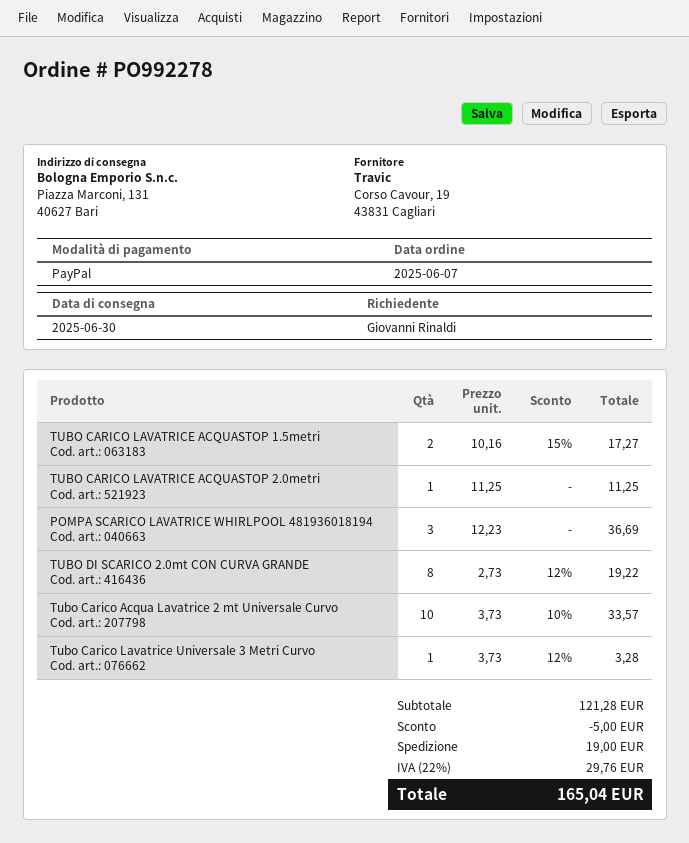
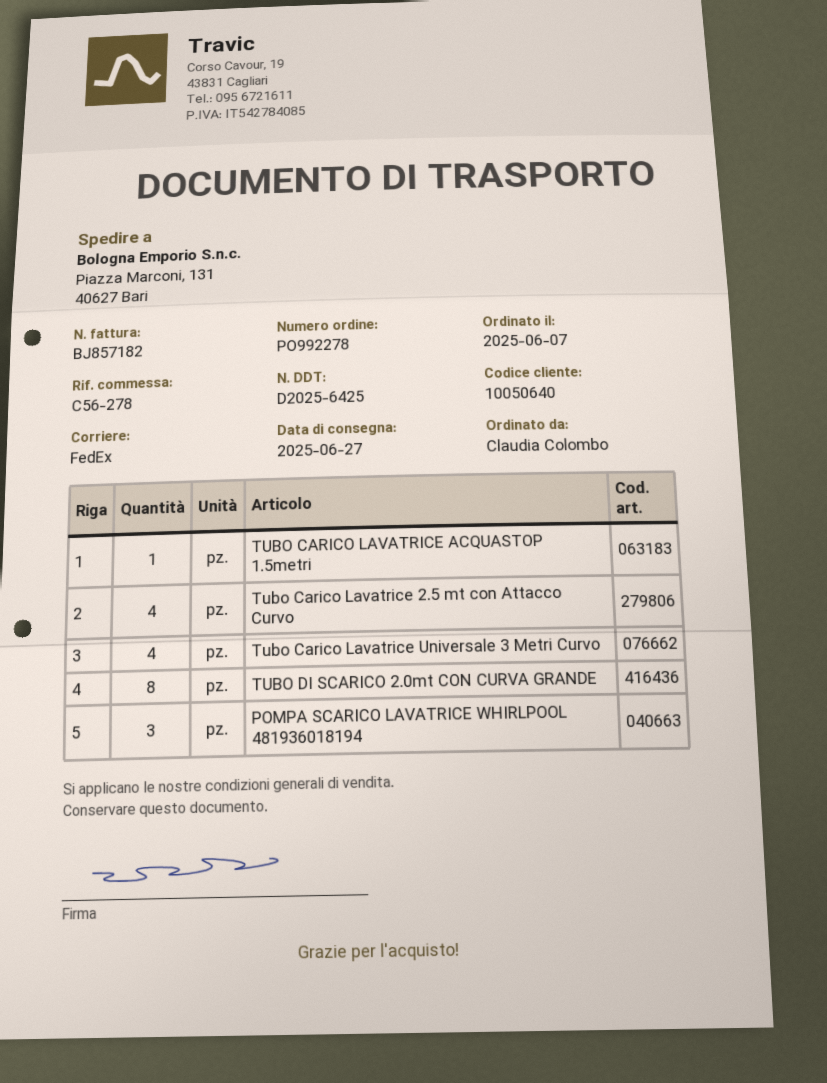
delivery date: 2025-06-30 -> 2025-06-27
ordered by: Giovanni Rinaldi -> Claudia Colombo
TUBO CARICO LAVATRICE ACQUASTOP 1.5metri: 2 -> 1
TUBO CARICO LAVATRICE ACQUASTOP 2.0metri: 1 -> none
Tubo Carico Acqua Lavatrice 2 mt Universale Curvo: 10 -> none
Tubo Carico Lavatrice Universale 3 Metri Curvo: 1 -> 4
Tubo Carico Lavatrice 2.5 mt con Attacco Curvo: none -> 4

